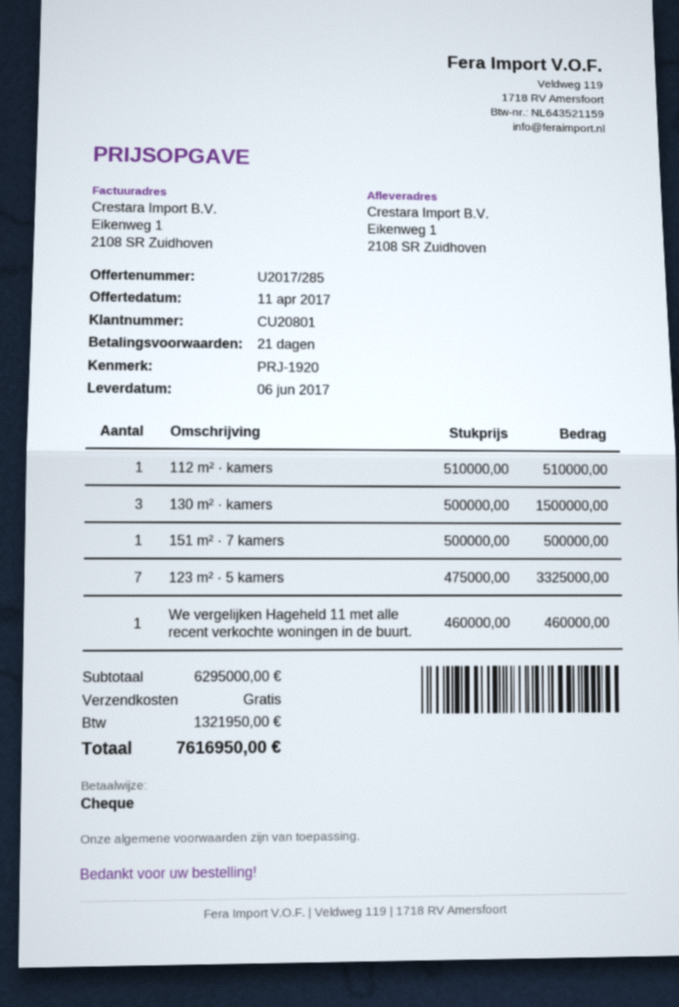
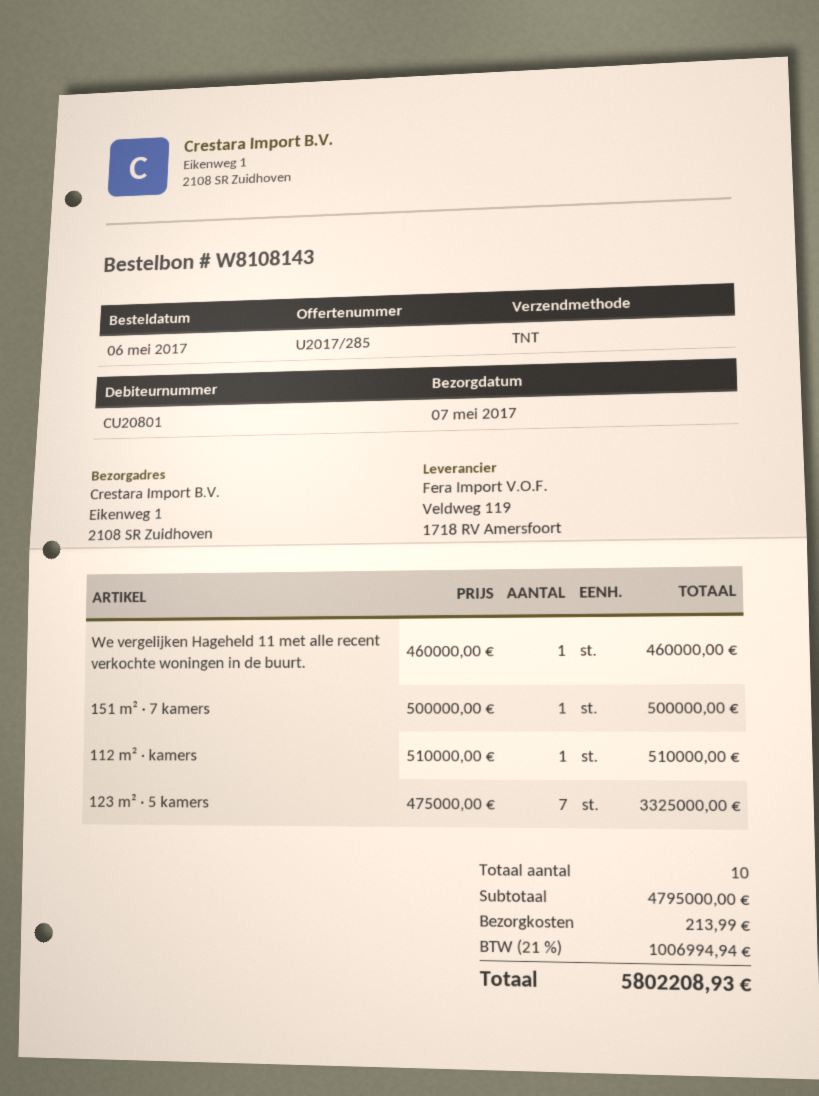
delivery date: 2017-06-06 -> 2017-05-07
130 m² · kamers: 3 x 500000.00 = 1500000.00 -> none
subtotal: 6295000.00 -> 4795000.00
shipping: 0.00 -> 213.99
tax: 1321950.00 -> 1006994.94
total: 7616950.00 -> 5802208.93

